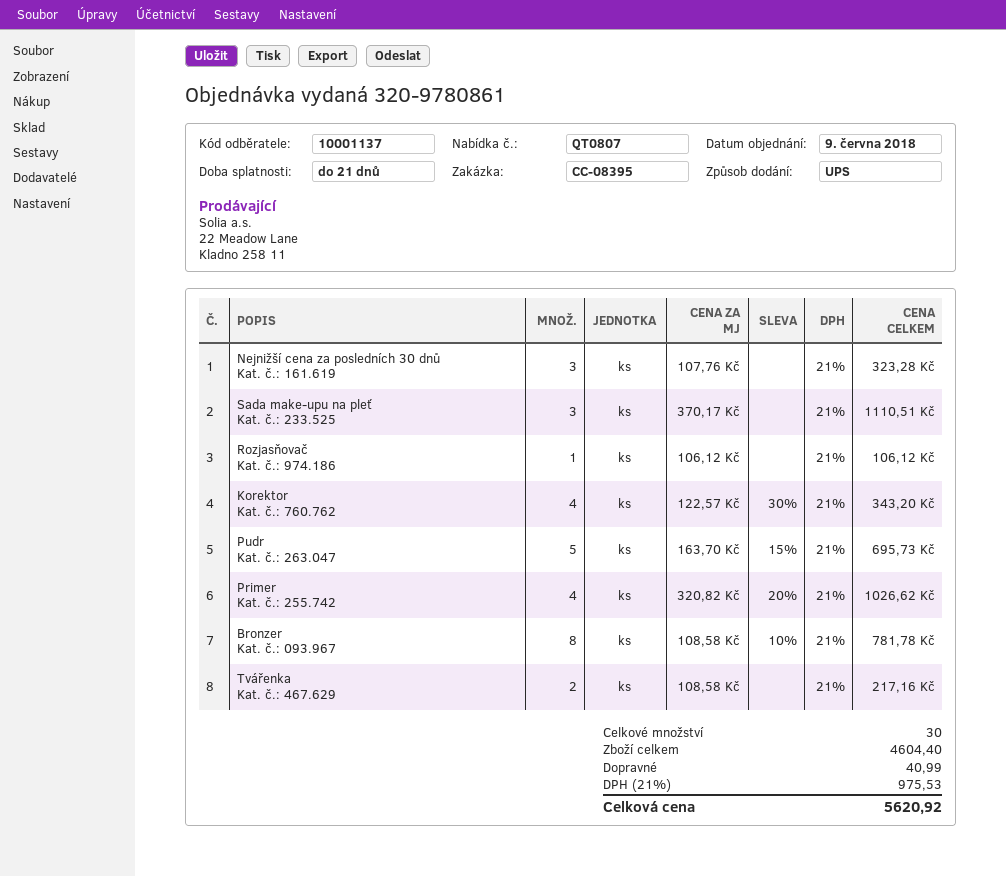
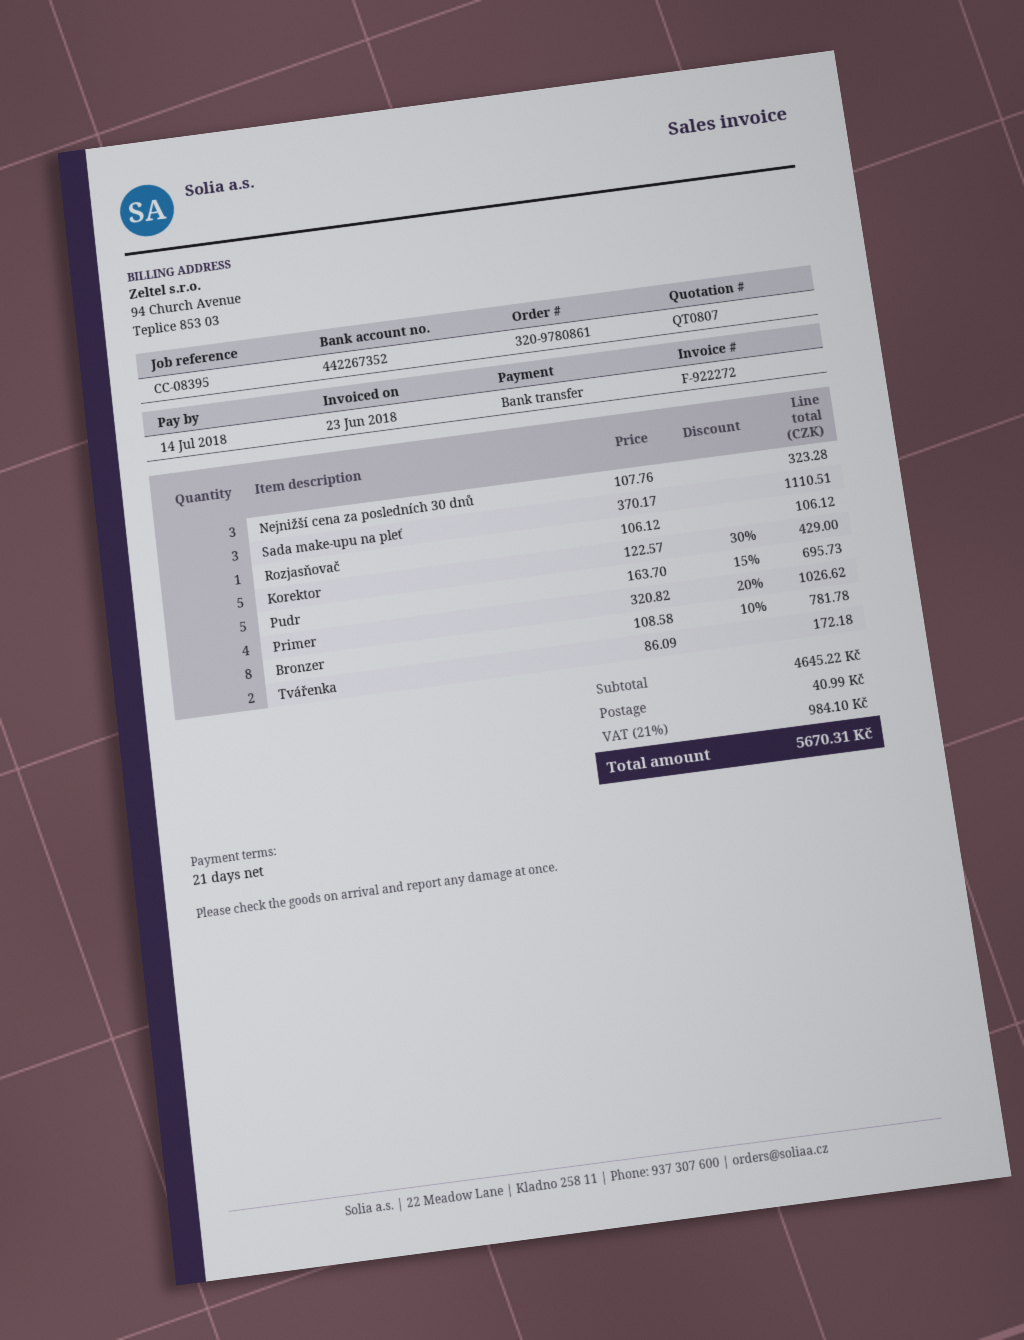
Korektor: 4 x 122.57 - 30% = 343.20 -> 5 x 122.57 - 30% = 429.00
Tvářenka: 2 x 108.58 = 217.16 -> 2 x 86.09 = 172.18
subtotal: 4604.40 -> 4645.22
tax: 21% = 975.53 -> 21% = 984.10
total: 5620.92 -> 5670.31

